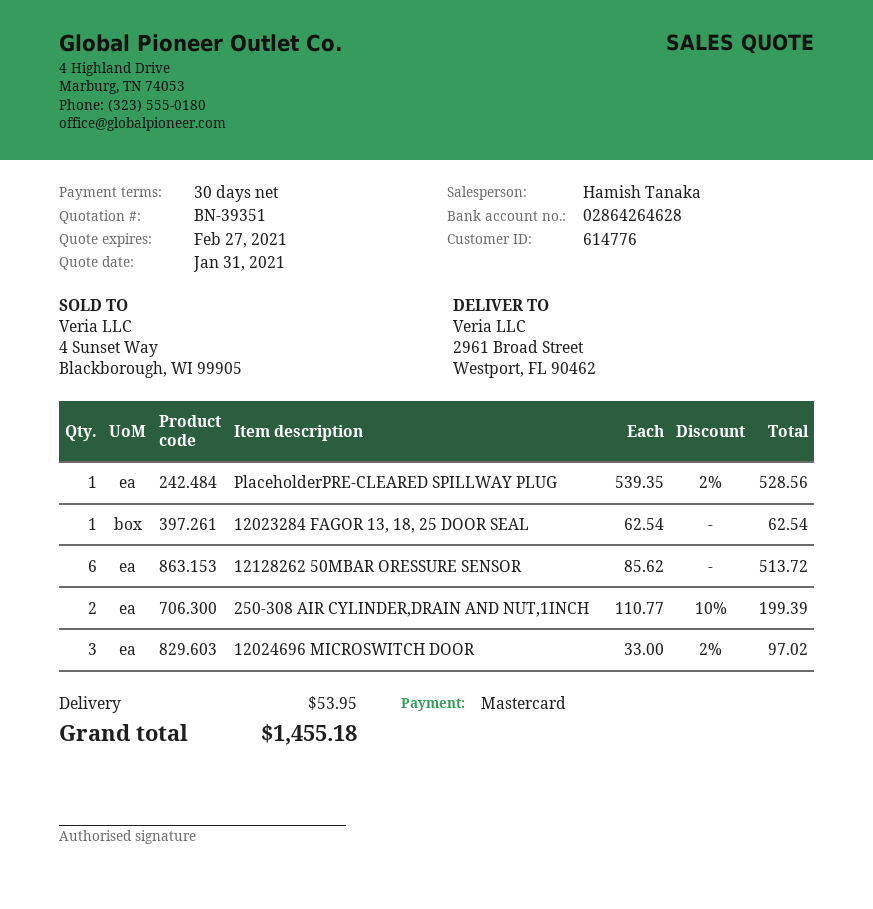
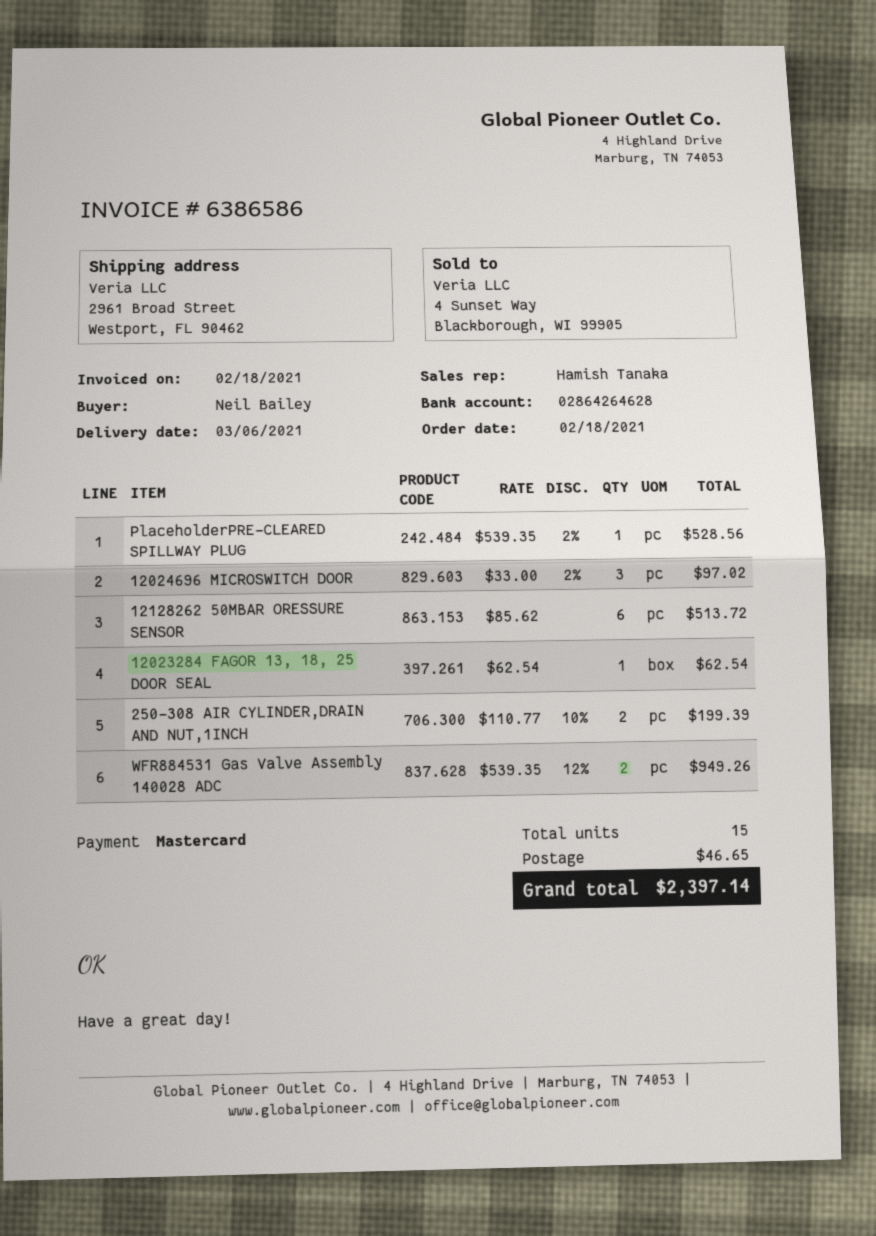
WFR884531 Gas Valve Assembly 140028 ADC: none -> 2 x 539.35 - 12% = 949.26
shipping: 53.95 -> 46.65
total: 1455.18 -> 2397.14

